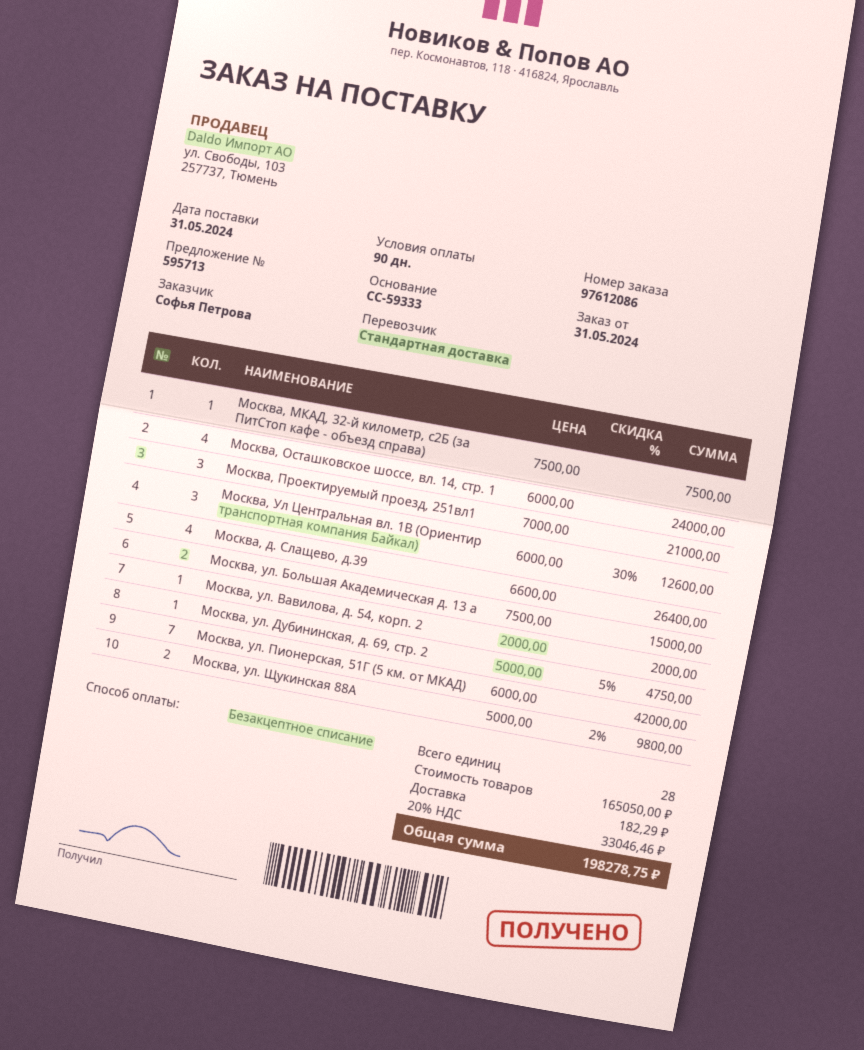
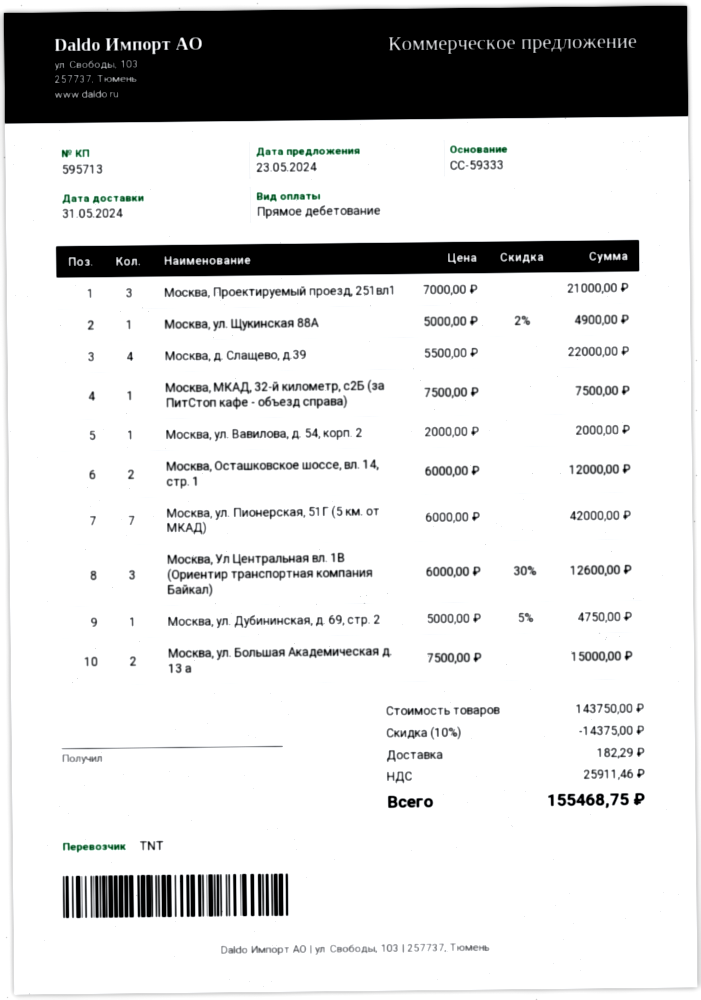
shipping method: standard -> TNT
Москва, Осташковское шоссе, вл. 14, стр. 1: 4 x 6000.00 = 24000.00 -> 2 x 6000.00 = 12000.00
Москва, д. Слащево, д.39: 4 x 6600.00 = 26400.00 -> 4 x 5500.00 = 22000.00
Москва, ул. Щукинская 88А: 2 x 5000.00 - 2% = 9800.00 -> 1 x 5000.00 - 2% = 4900.00
subtotal: 165050.00 -> 143750.00
discount: none -> 10% = 14375.00
tax: 33046.46 -> 25911.46
total: 198278.75 -> 155468.75

